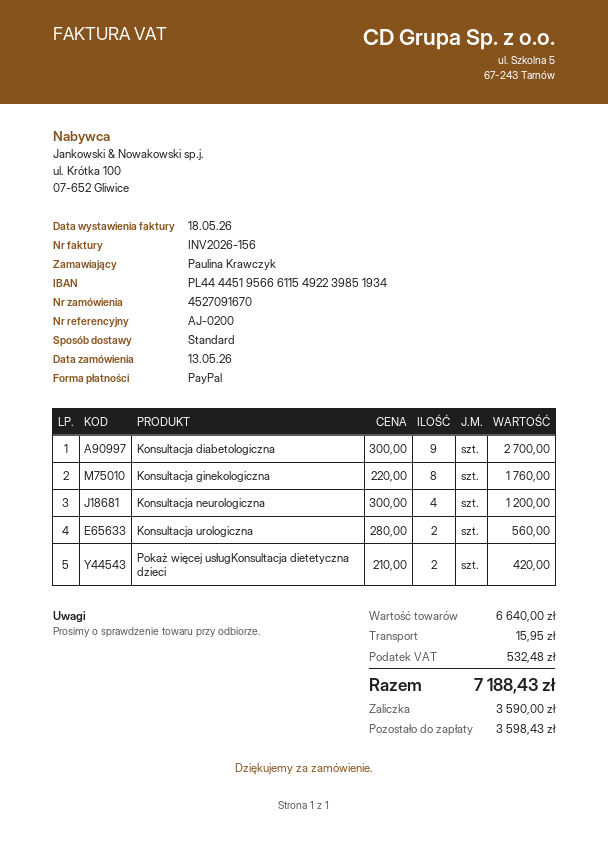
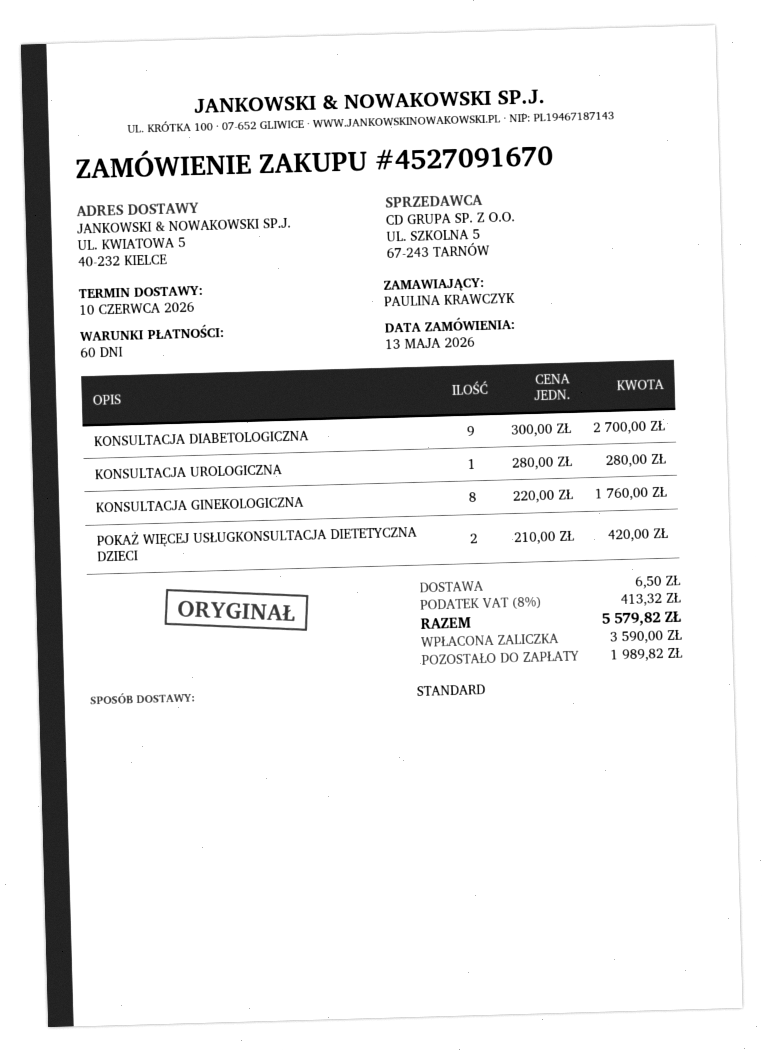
Konsultacja neurologiczna: 4 x 300.00 = 1200.00 -> none
Konsultacja urologiczna: 2 x 280.00 = 560.00 -> 1 x 280.00 = 280.00
shipping: 15.95 -> 6.50
tax: 532.48 -> 413.32
total: 7188.43 -> 5579.82
balance: 3598.43 -> 1989.82

